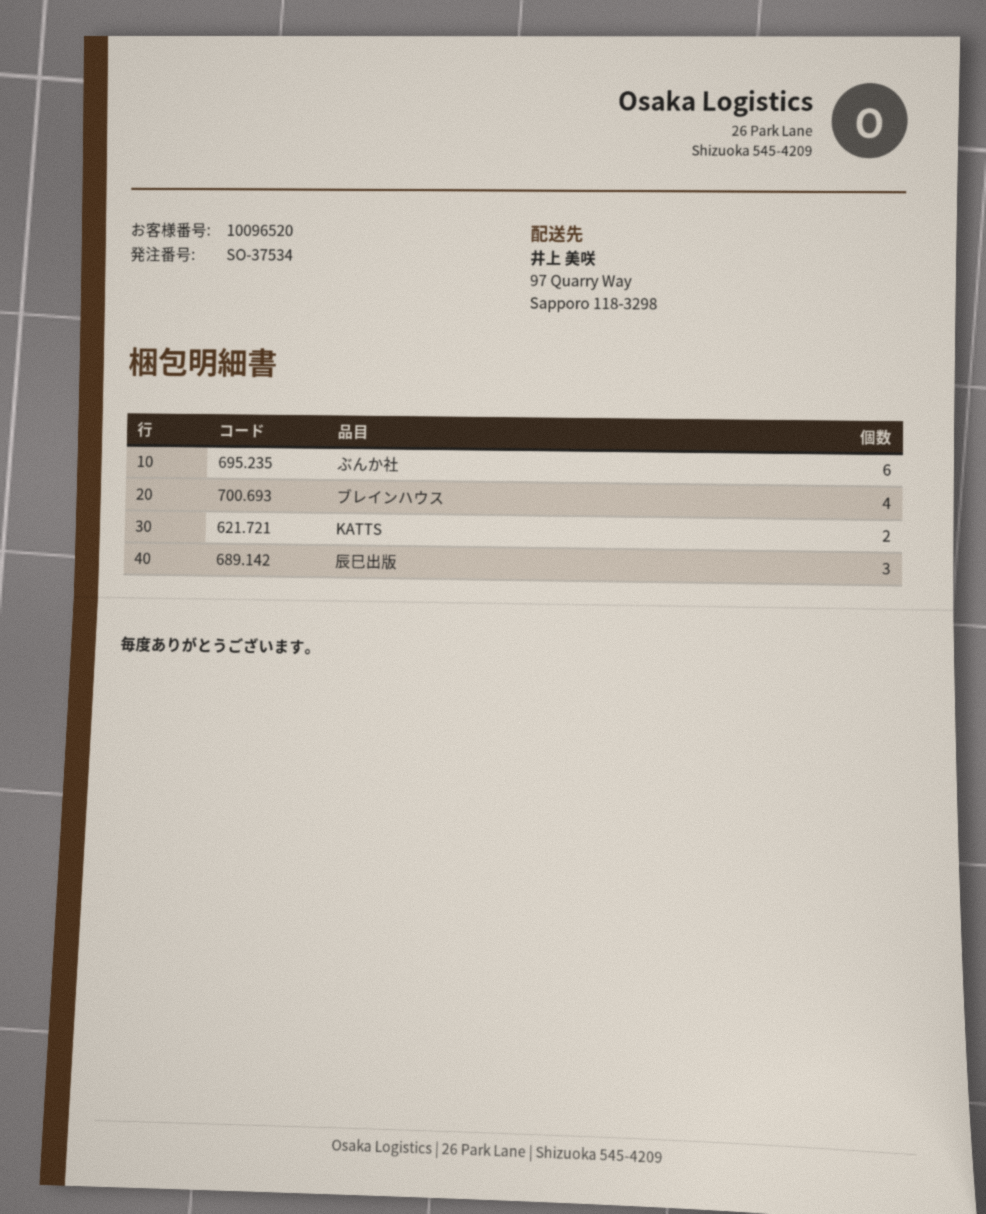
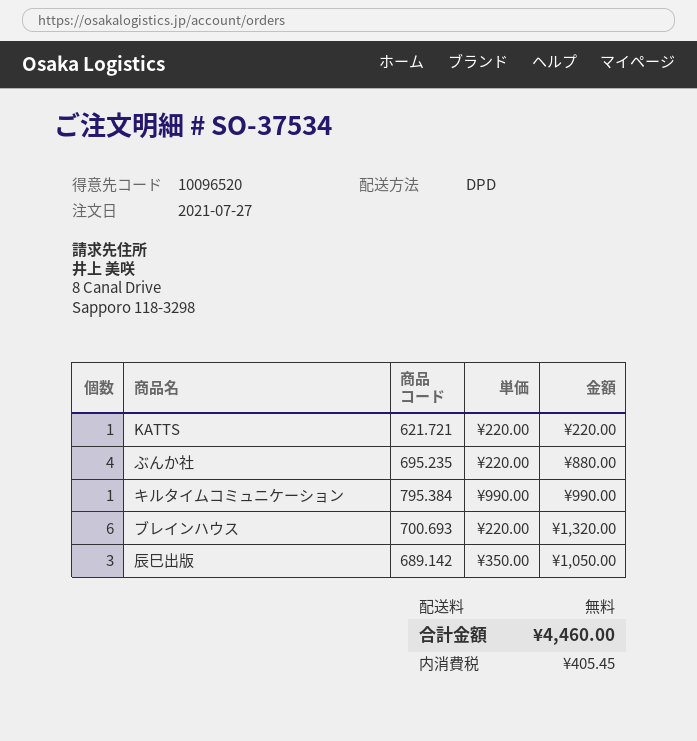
ぶんか社: 6 -> 4
ブレインハウス: 4 -> 6
KATTS: 2 -> 1
キルタイムコミュニケーション: none -> 1

